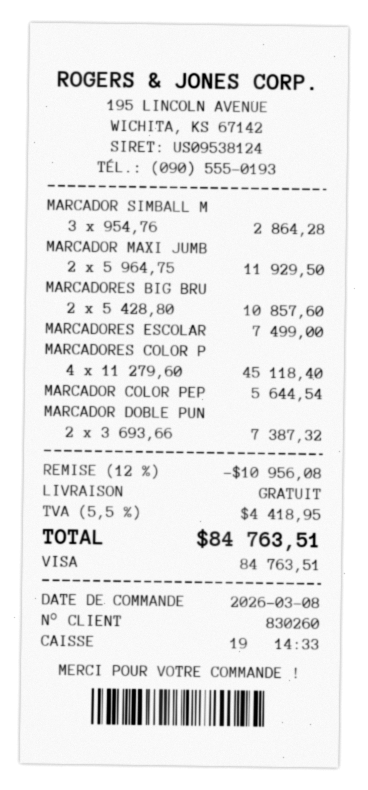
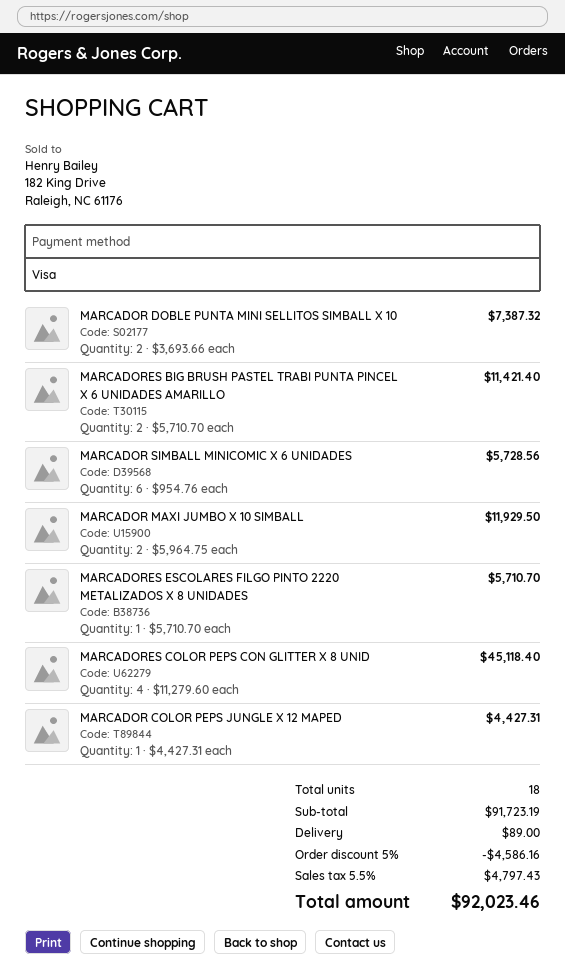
MARCADOR SIMBALL M: 3 x 954.76 = 2864.28 -> 6 x 954.76 = 5728.56
MARCADORES BIG BRU: 2 x 5428.80 = 10857.60 -> 2 x 5710.70 = 11421.40
MARCADORES ESCOLAR: 1 x 7499.00 = 7499.00 -> 1 x 5710.70 = 5710.70
MARCADOR COLOR PEP: 1 x 5644.54 = 5644.54 -> 1 x 4427.31 = 4427.31
discount: 12% = 10956.08 -> 5% = 4586.16
shipping: 0.00 -> 89.00
tax: 5.5% = 4418.95 -> 5.5% = 4797.43
total: 84763.51 -> 92023.46

